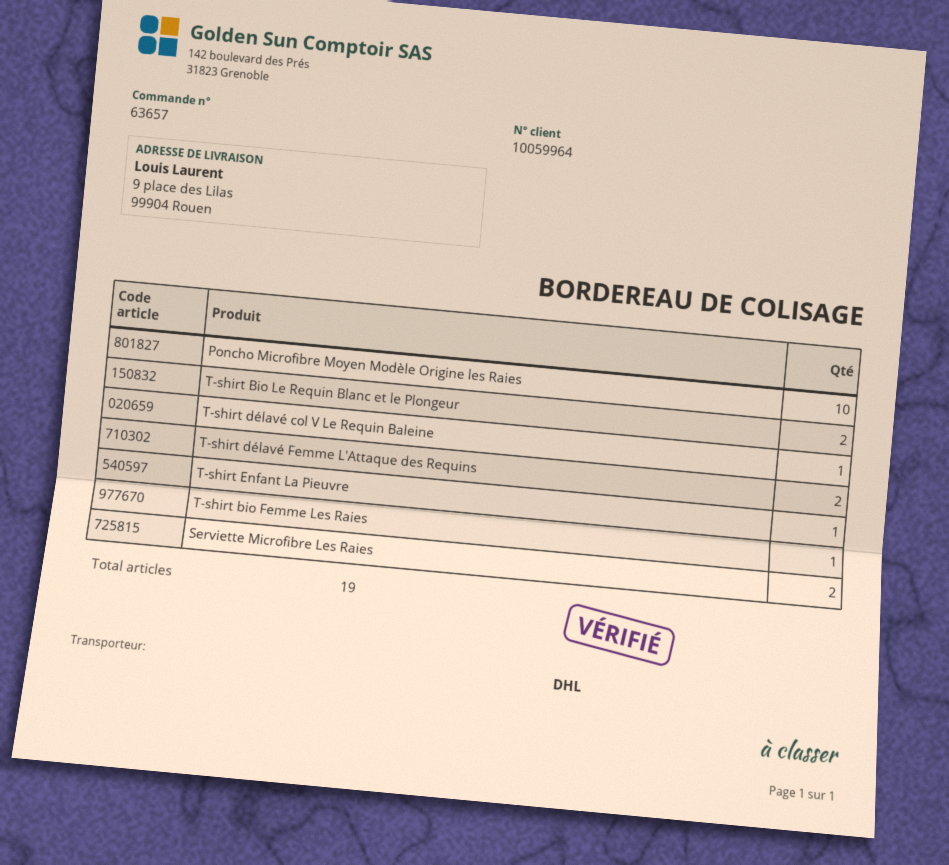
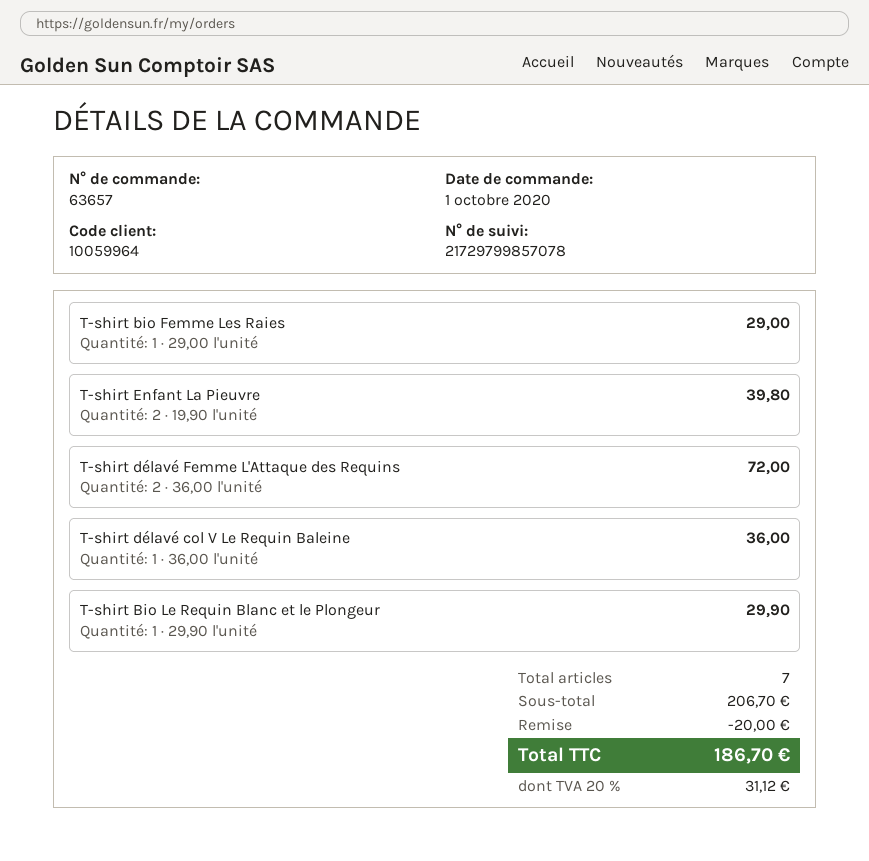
Poncho Microfibre Moyen Modèle Origine les Raies: 10 -> none
T-shirt Bio Le Requin Blanc et le Plongeur: 2 -> 1
T-shirt Enfant La Pieuvre: 1 -> 2
Serviette Microfibre Les Raies: 2 -> none
total quantity: 19 -> 7

